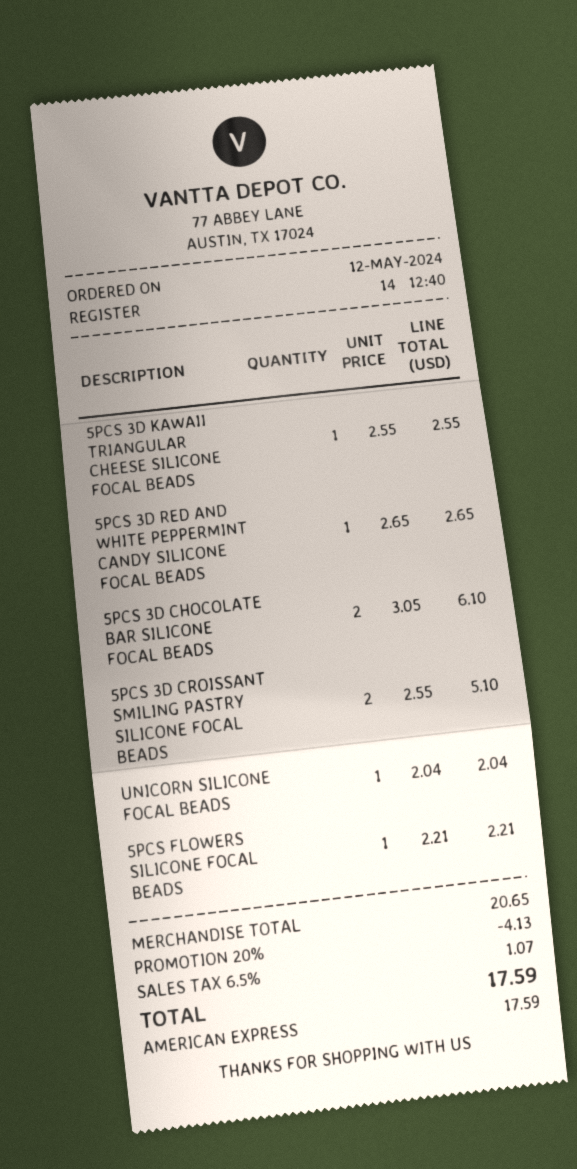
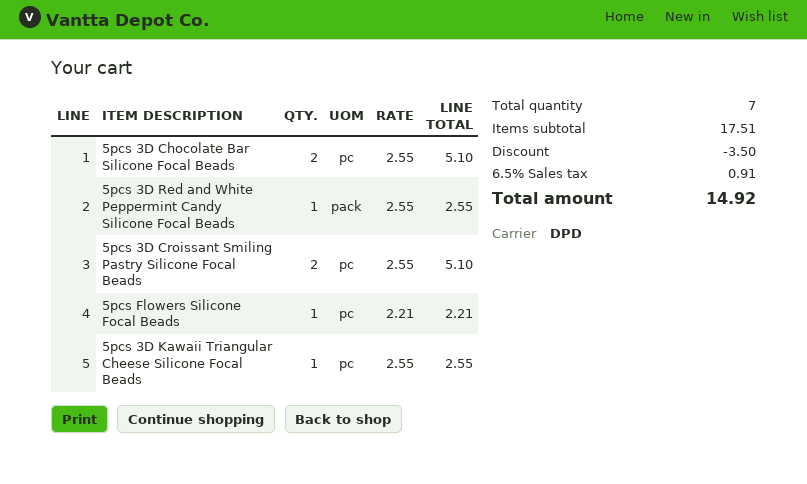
5PCS 3D RED AND WHITE PEPPERMINT CANDY SILICONE FOCAL BEADS: 1 x 2.65 = 2.65 -> 1 x 2.55 = 2.55
5PCS 3D CHOCOLATE BAR SILICONE FOCAL BEADS: 2 x 3.05 = 6.10 -> 2 x 2.55 = 5.10
UNICORN SILICONE FOCAL BEADS: 1 x 2.04 = 2.04 -> none
subtotal: 20.65 -> 17.51
discount: 4.13 -> 3.50
tax: 6.5% = 1.07 -> 6.5% = 0.91
total: 17.59 -> 14.92

